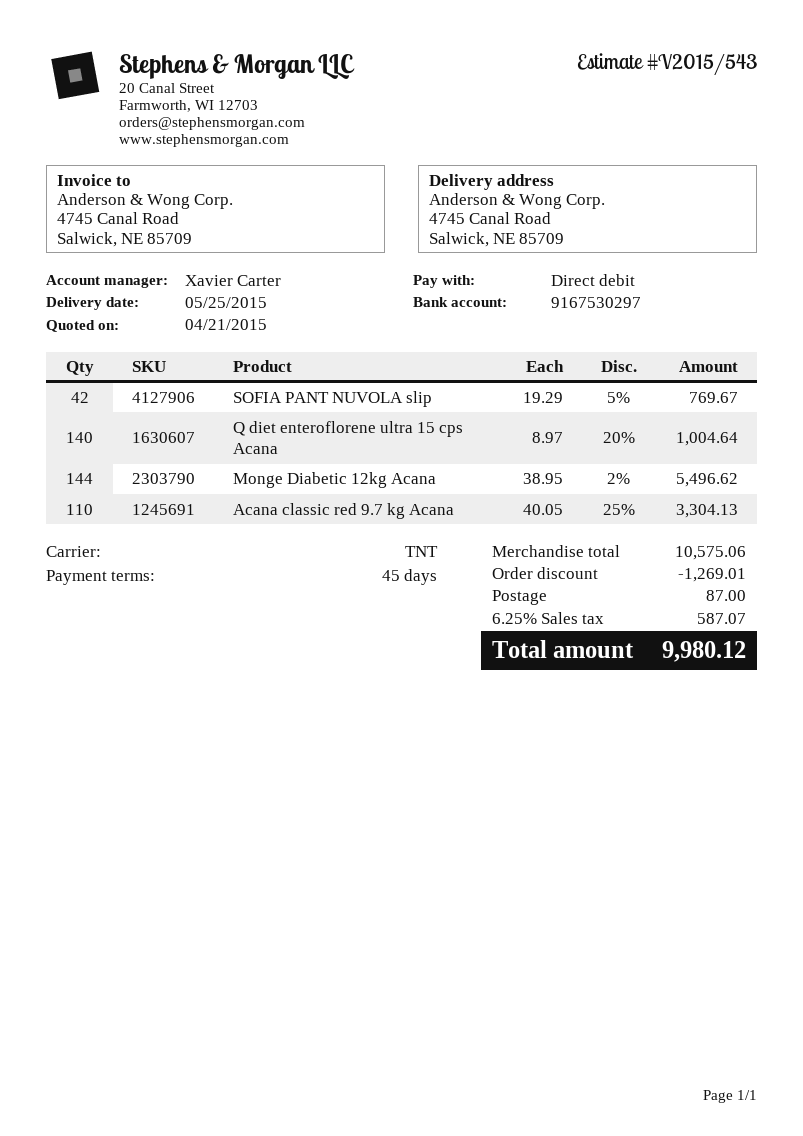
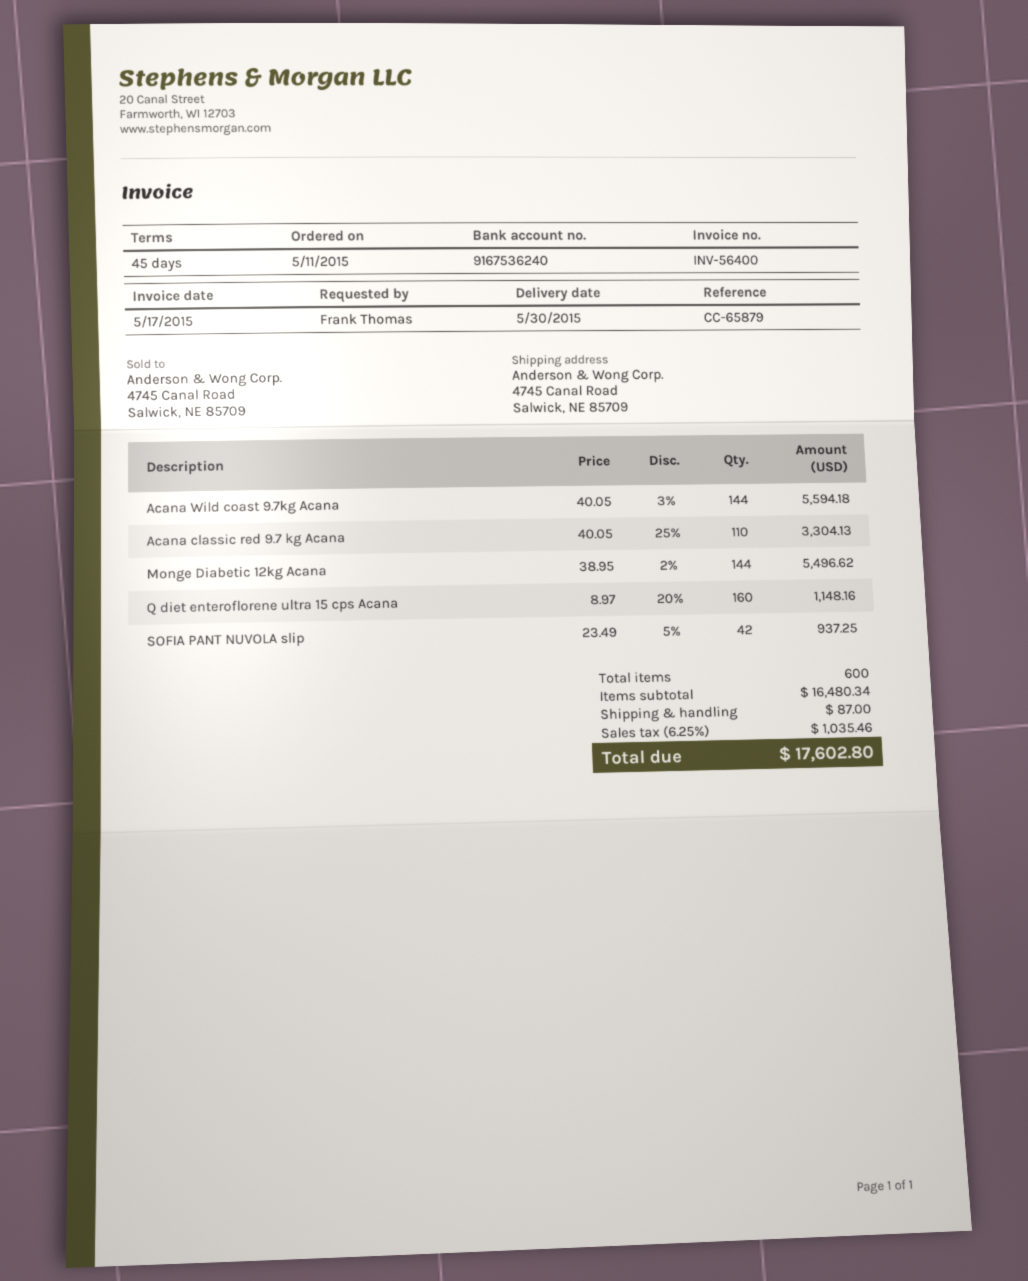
delivery date: 2015-05-25 -> 2015-05-30
bank account: 9167530297 -> 9167536240
SOFIA PANT NUVOLA slip: 42 x 19.29 - 5% = 769.67 -> 42 x 23.49 - 5% = 937.25
Q diet enteroflorene ultra 15 cps Acana: 140 x 8.97 - 20% = 1004.64 -> 160 x 8.97 - 20% = 1148.16
Acana Wild coast 9.7kg Acana: none -> 144 x 40.05 - 3% = 5594.18
subtotal: 10575.06 -> 16480.34
discount: 1269.01 -> none
tax: 6.25% = 587.07 -> 6.25% = 1035.46
total: 9980.12 -> 17602.80

